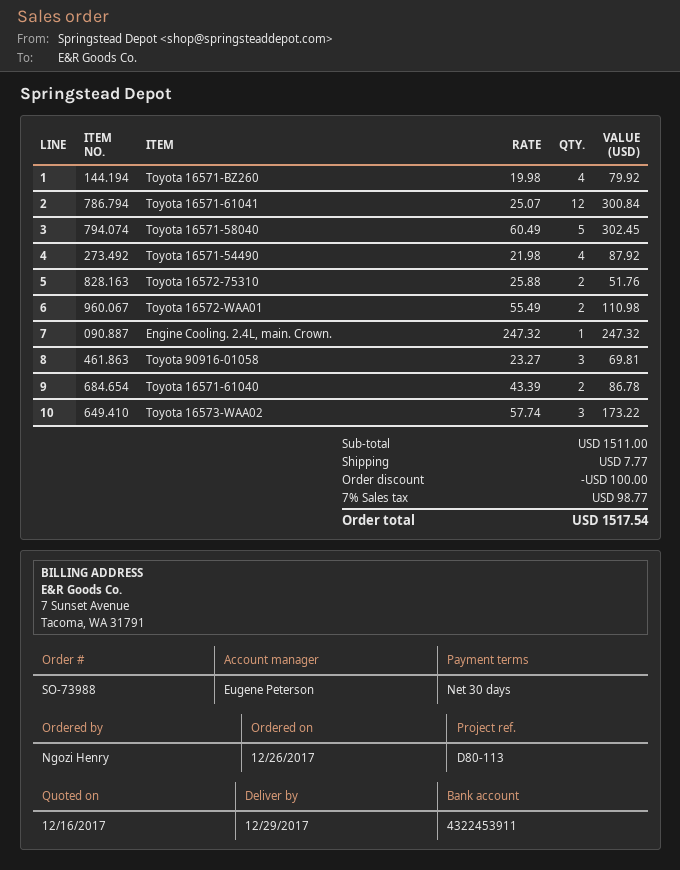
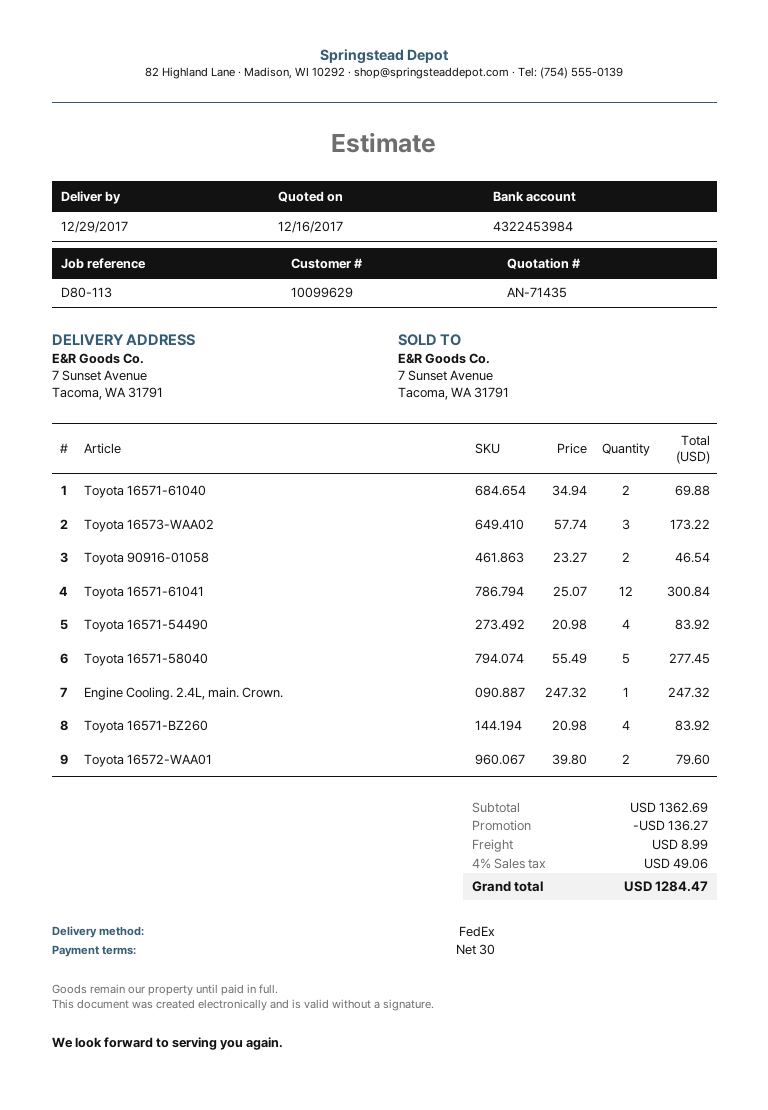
bank account: 4322453911 -> 4322453984
Toyota 16571-BZ260: 4 x 19.98 = 79.92 -> 4 x 20.98 = 83.92
Toyota 16571-58040: 5 x 60.49 = 302.45 -> 5 x 55.49 = 277.45
Toyota 16571-54490: 4 x 21.98 = 87.92 -> 4 x 20.98 = 83.92
Toyota 16572-75310: 2 x 25.88 = 51.76 -> none
Toyota 16572-WAA01: 2 x 55.49 = 110.98 -> 2 x 39.80 = 79.60
Toyota 90916-01058: 3 x 23.27 = 69.81 -> 2 x 23.27 = 46.54
Toyota 16571-61040: 2 x 43.39 = 86.78 -> 2 x 34.94 = 69.88
subtotal: 1511.00 -> 1362.69
discount: 100.00 -> 136.27
shipping: 7.77 -> 8.99
tax: 7% = 98.77 -> 4% = 49.06
total: 1517.54 -> 1284.47

